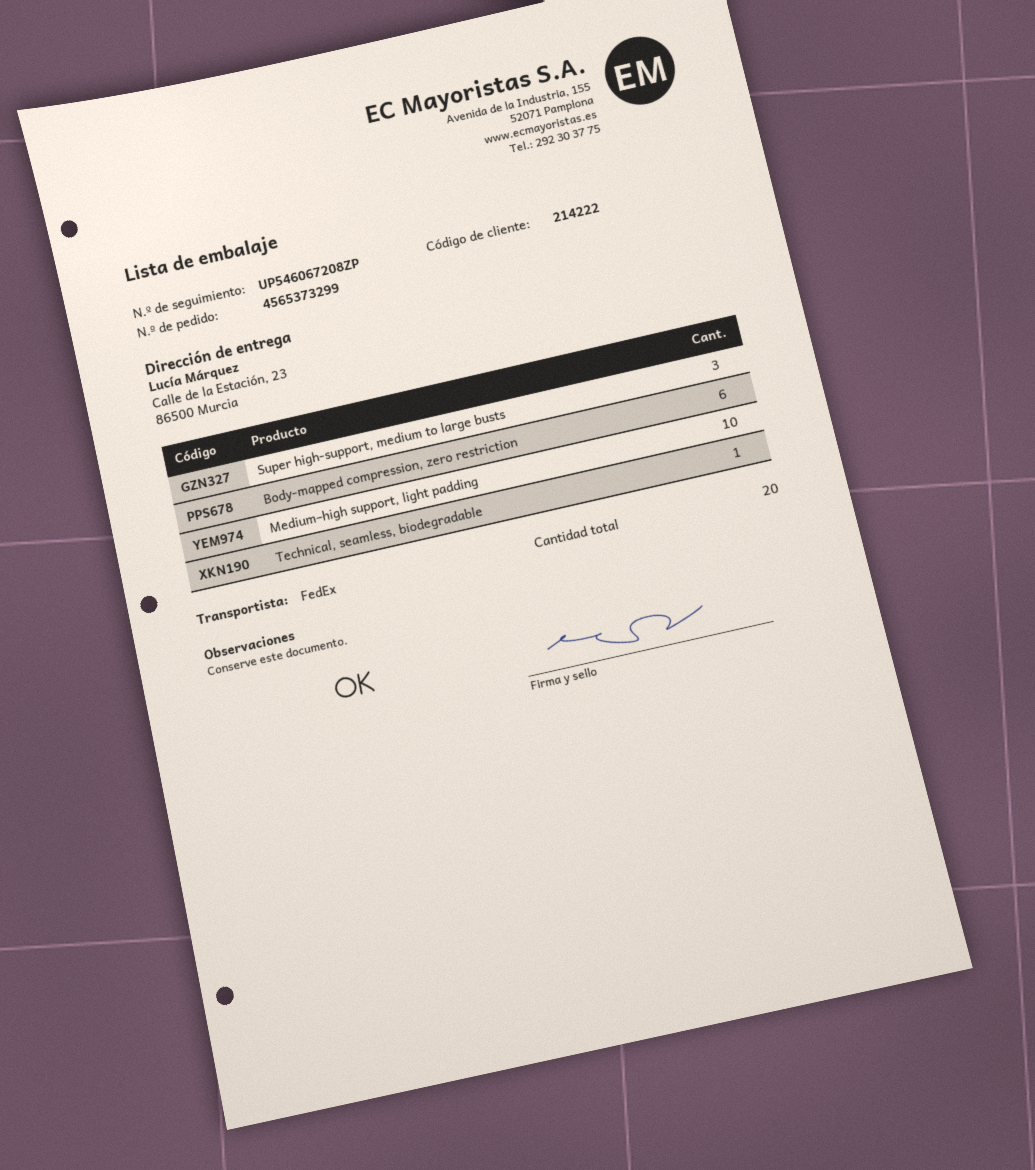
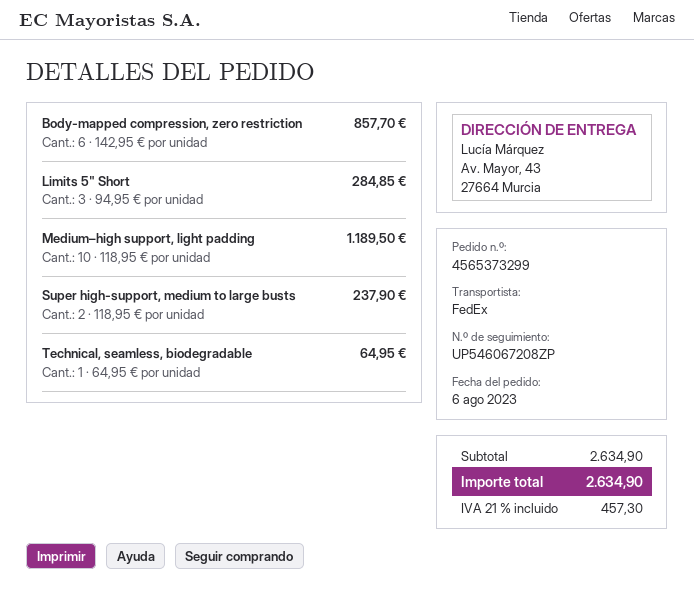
ship to: Calle de la Estación, 23, 86500 Murcia -> Av. Mayor, 43, 27664 Murcia
Super high-support, medium to large busts: 3 -> 2
Limits 5" Short: none -> 3

